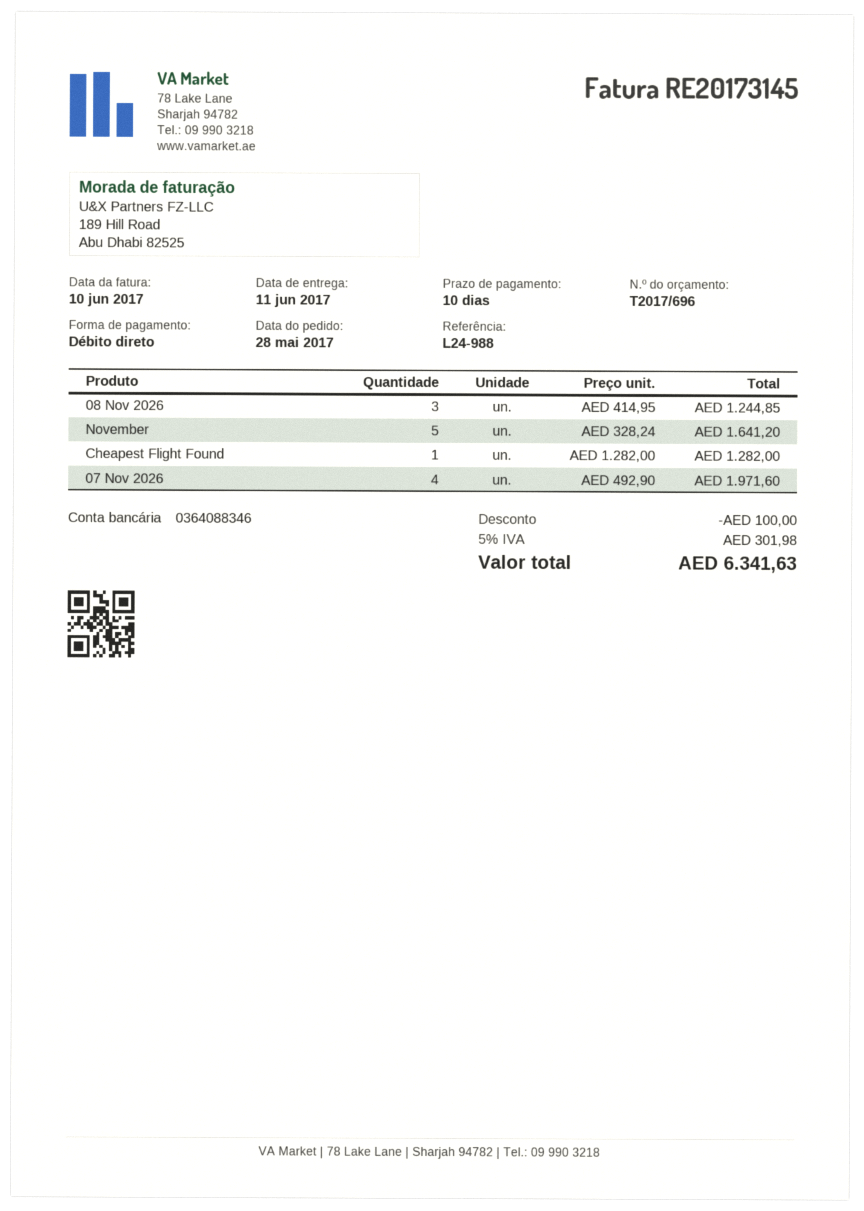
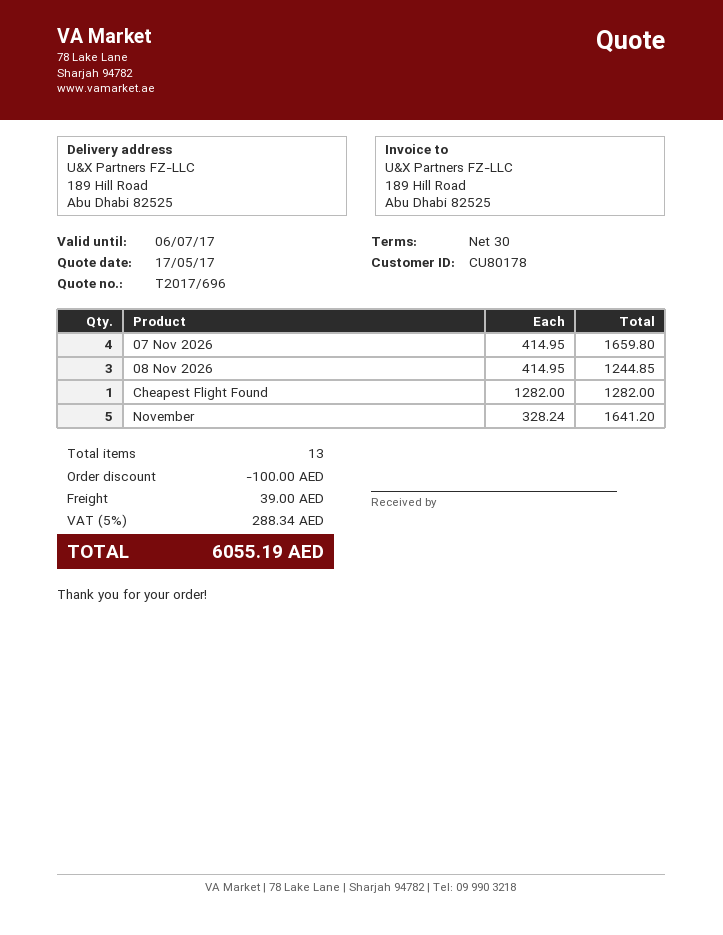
payment terms: 10 days -> 30 days
07 Nov 2026: 4 x 492.90 = 1971.60 -> 4 x 414.95 = 1659.80
shipping: none -> 39.00
tax: 5% = 301.98 -> 5% = 288.34
total: 6341.63 -> 6055.19

